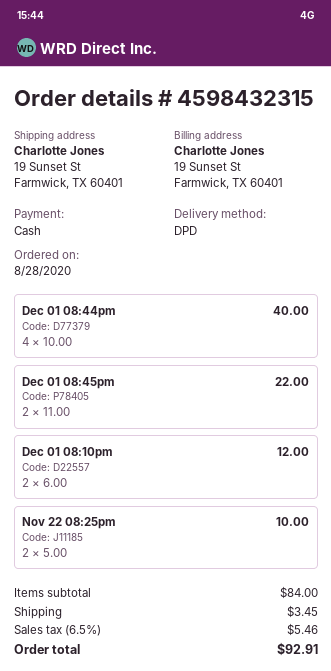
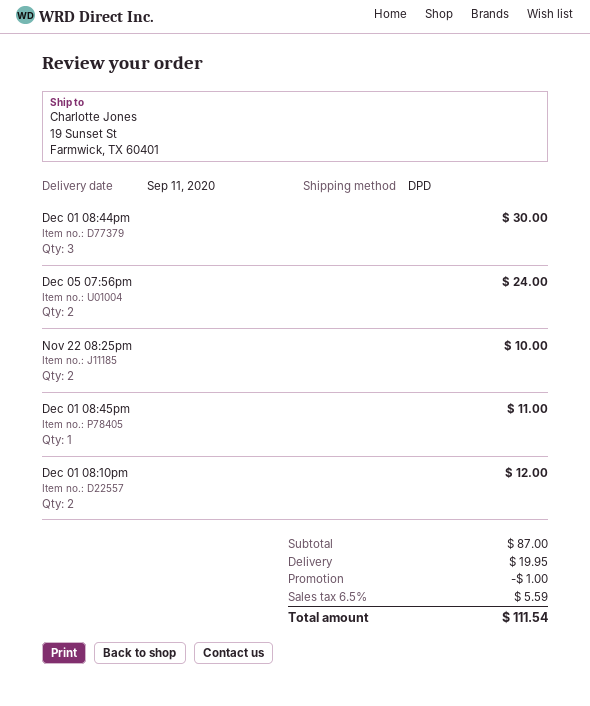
Dec 01 08:44pm: 4 for 40.00 -> 3 for 30.00
Dec 01 08:45pm: 2 for 22.00 -> 1 for 11.00
Dec 05 07:56pm: none -> 2 for 24.00
subtotal: 84.00 -> 87.00
discount: none -> 1.00
shipping: 3.45 -> 19.95
tax: 6.5% = 5.46 -> 6.5% = 5.59
total: 92.91 -> 111.54

